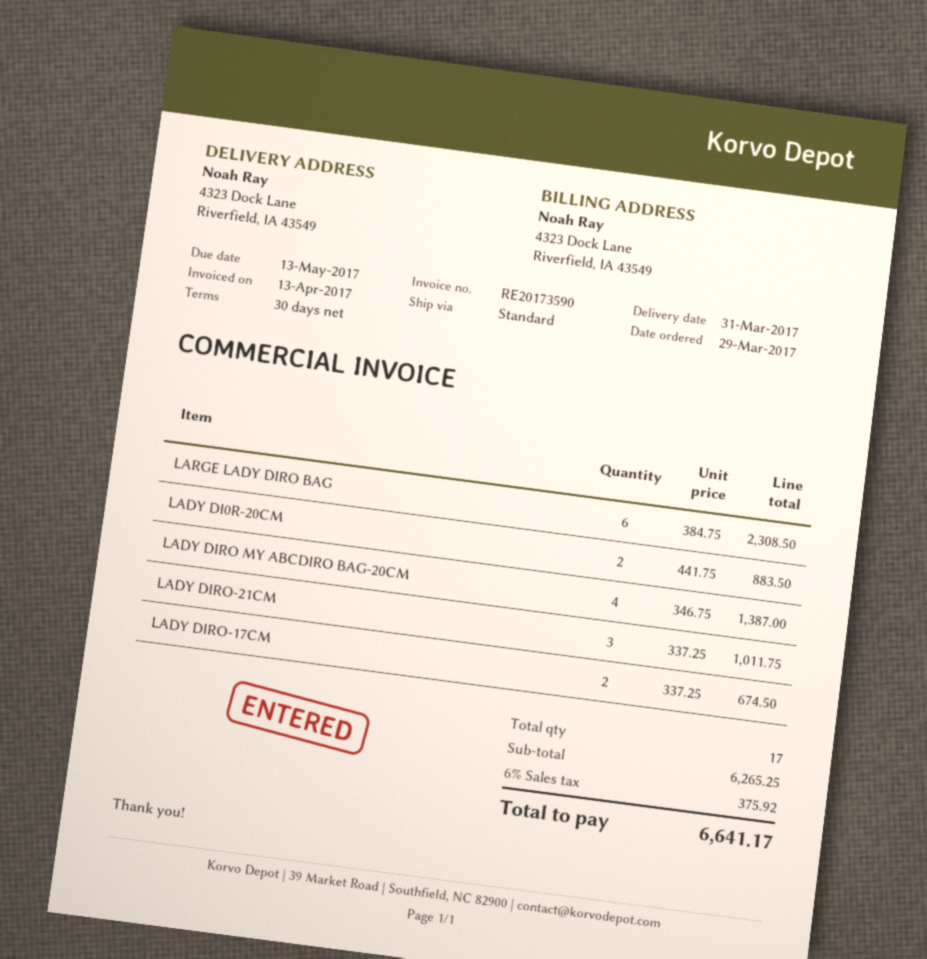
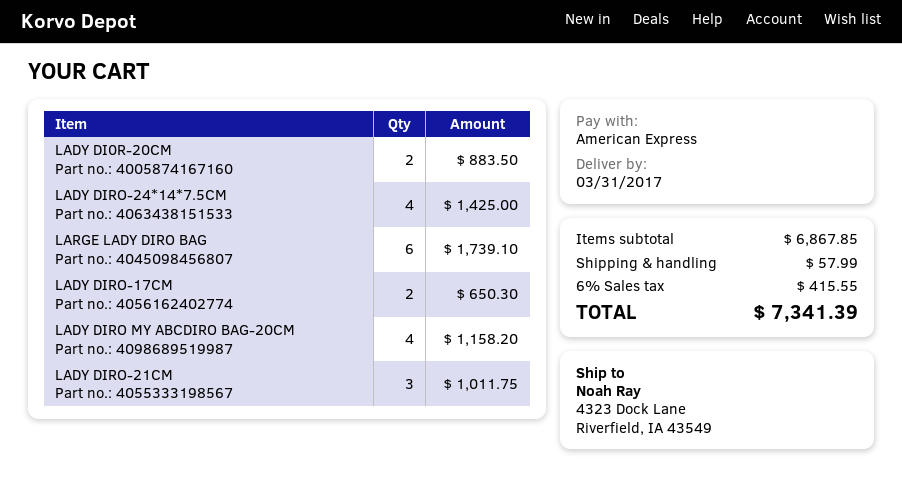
LARGE LADY DIRO BAG: 6 for 2308.50 -> 6 for 1739.10
LADY DIRO MY ABCDIRO BAG-20CM: 4 for 1387.00 -> 4 for 1158.20
LADY DIRO-17CM: 2 for 674.50 -> 2 for 650.30
LADY DIRO-24*14*7.5CM: none -> 4 for 1425.00
subtotal: 6265.25 -> 6867.85
shipping: none -> 57.99
tax: 6% = 375.92 -> 6% = 415.55
total: 6641.17 -> 7341.39

